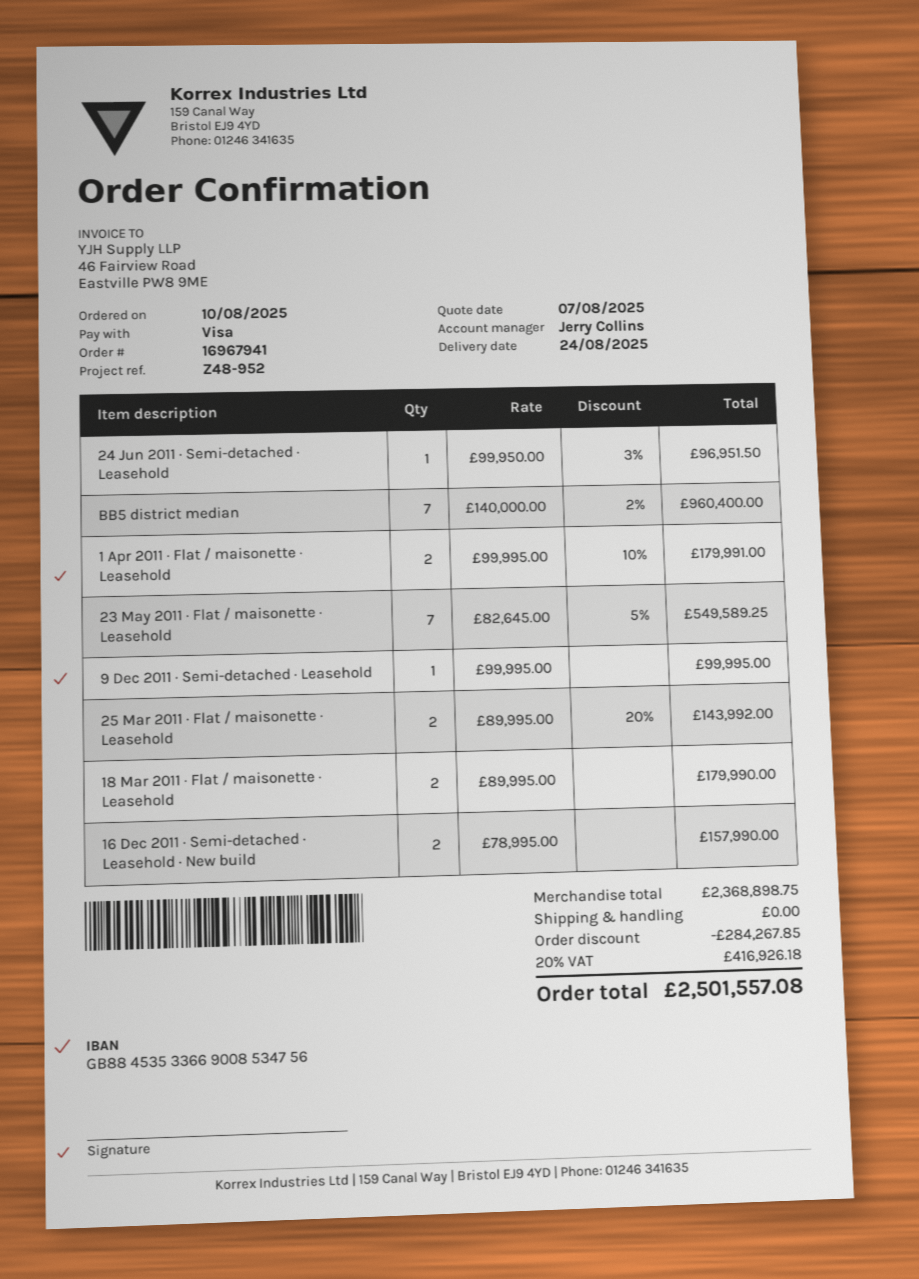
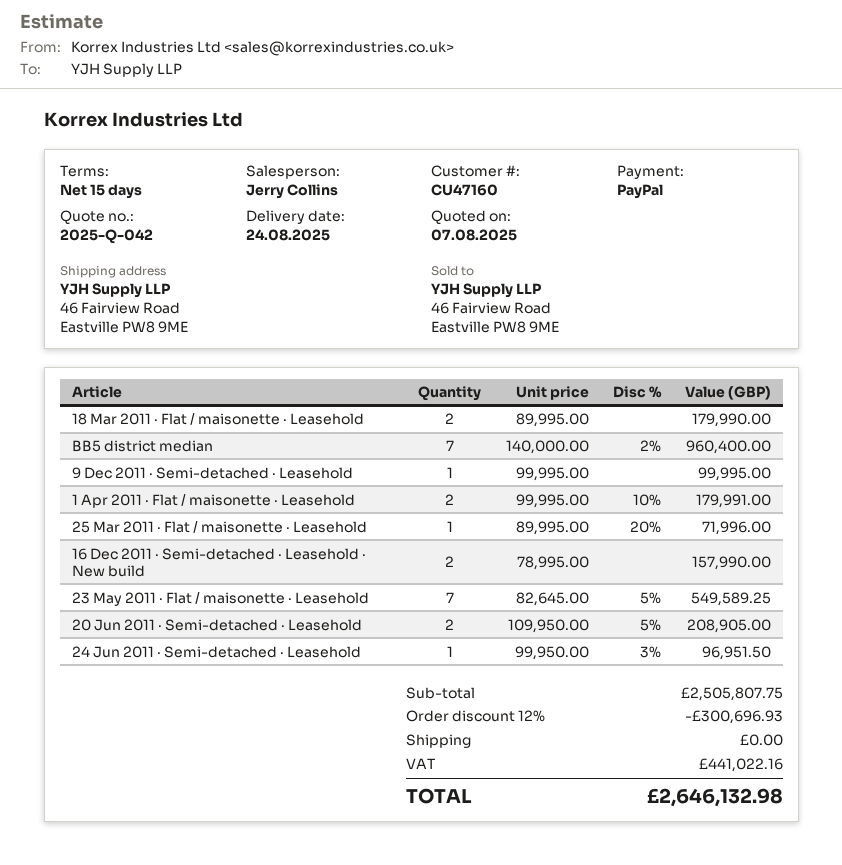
payment method: Visa -> PayPal
25 Mar 2011 · Flat / maisonette · Leasehold: 2 x 89995.00 - 20% = 143992.00 -> 1 x 89995.00 - 20% = 71996.00
20 Jun 2011 · Semi-detached · Leasehold: none -> 2 x 109950.00 - 5% = 208905.00
subtotal: 2368898.75 -> 2505807.75
discount: 284267.85 -> 300696.93
tax: 416926.18 -> 441022.16
total: 2501557.08 -> 2646132.98

